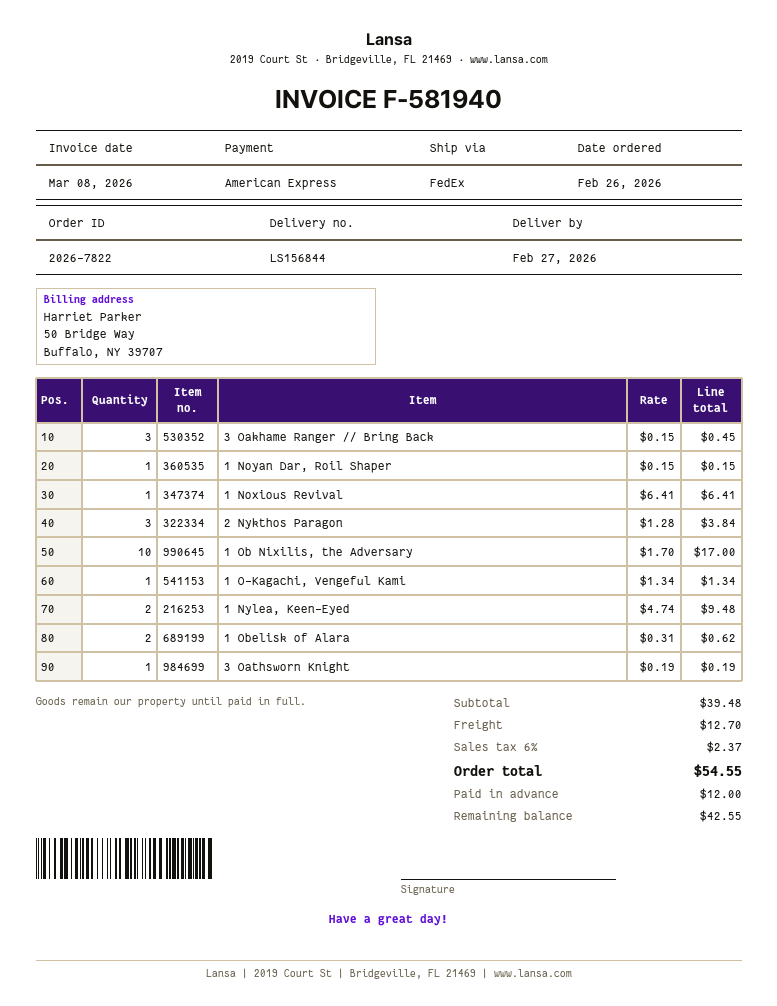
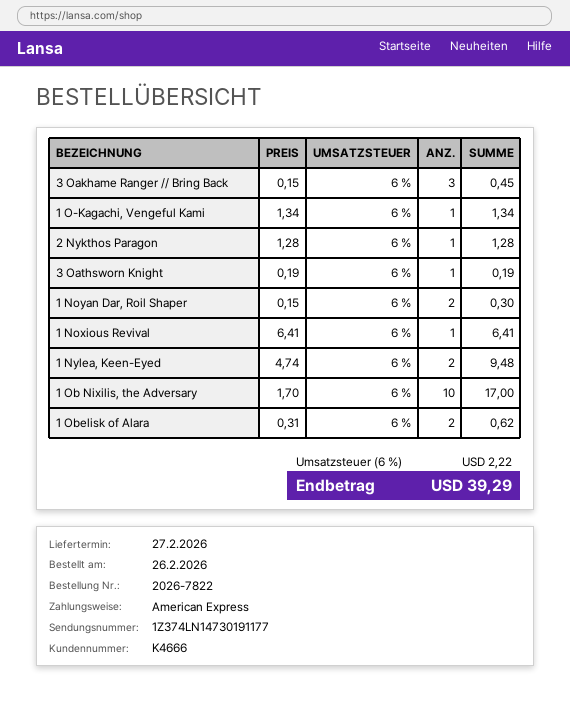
1 Noyan Dar, Roil Shaper: 1 x 0.15 = 0.15 -> 2 x 0.15 = 0.30
2 Nykthos Paragon: 3 x 1.28 = 3.84 -> 1 x 1.28 = 1.28
shipping: 12.70 -> none
tax: 6% = 2.37 -> 6% = 2.22
total: 54.55 -> 39.29

